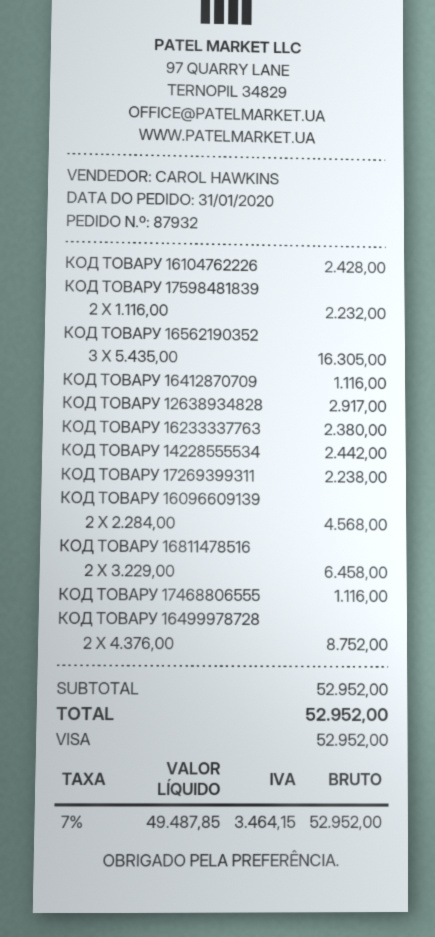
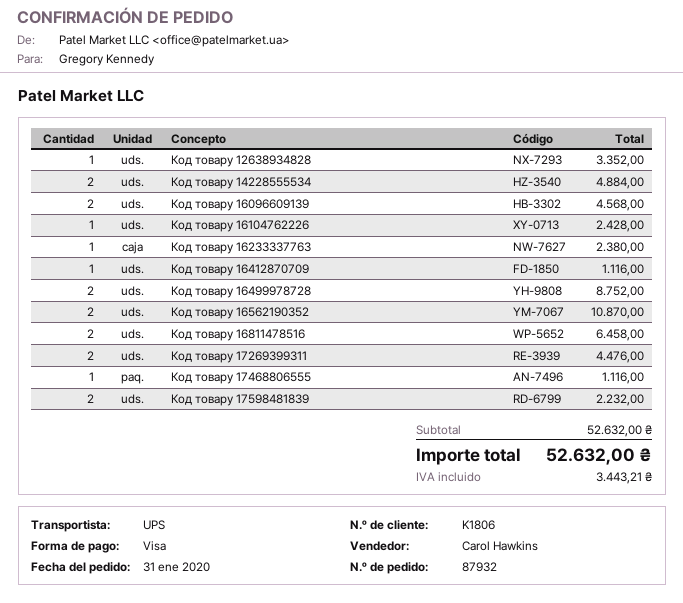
КОД ТОВАРУ 16562190352: 3 for 16305.00 -> 2 for 10870.00
КОД ТОВАРУ 12638934828: 1 for 2917.00 -> 1 for 3352.00
КОД ТОВАРУ 14228555534: 1 for 2442.00 -> 2 for 4884.00
КОД ТОВАРУ 17269399311: 1 for 2238.00 -> 2 for 4476.00
subtotal: 52952.00 -> 52632.00
tax: 3464.15 -> 3443.21
total: 52952.00 -> 52632.00

